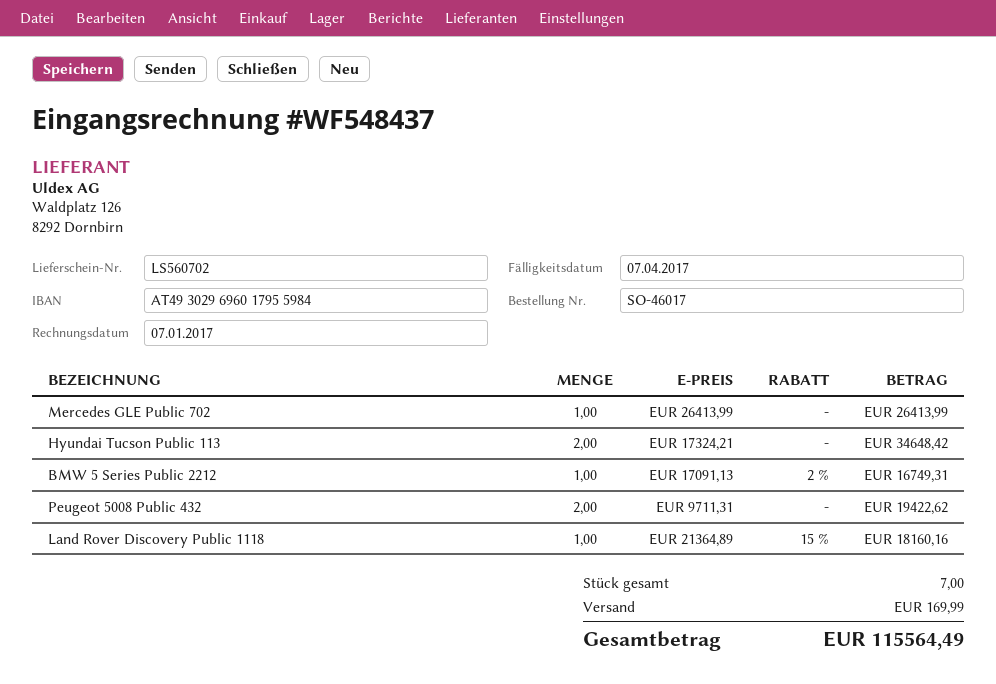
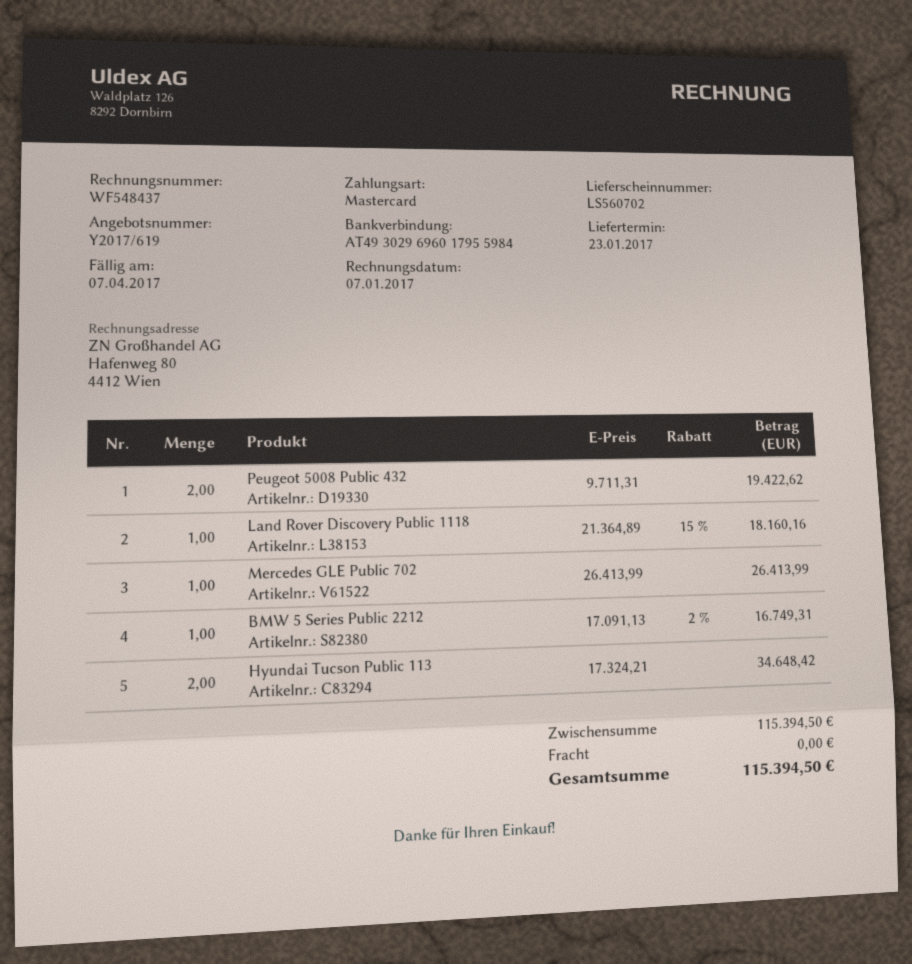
shipping: 169.99 -> 0.00
total: 115564.49 -> 115394.50

